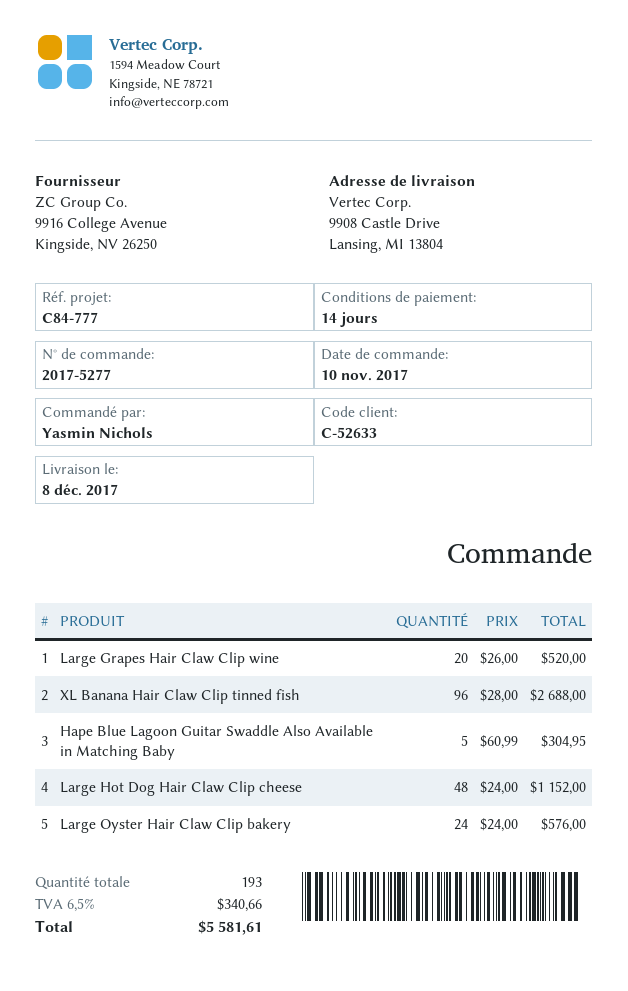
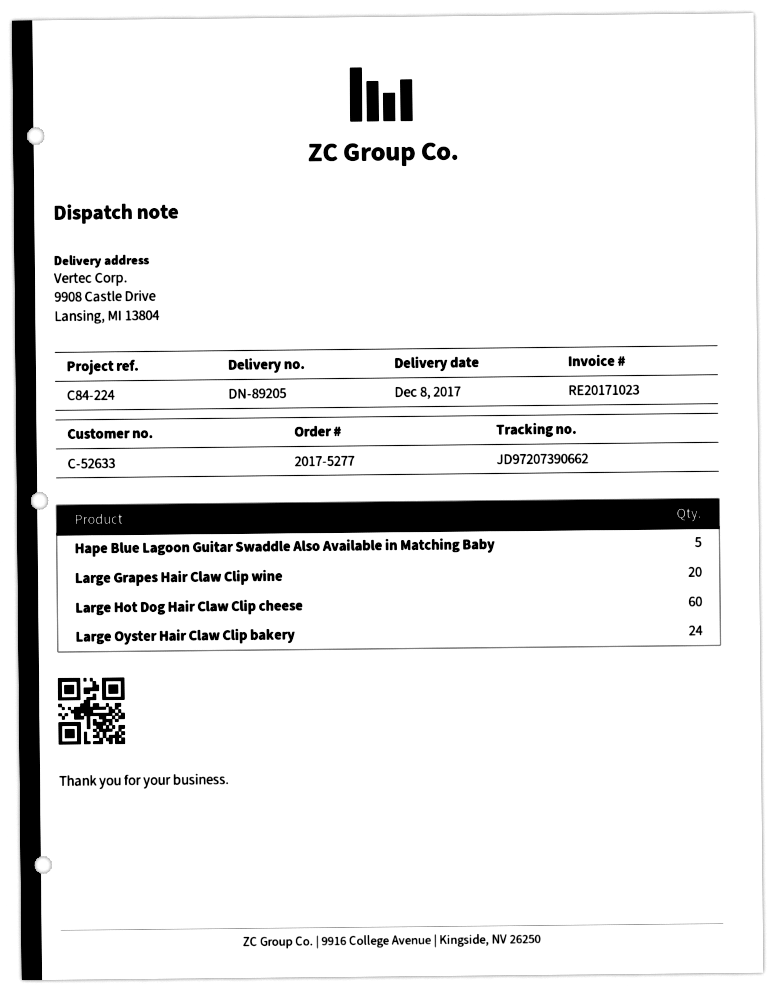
reference: C84-777 -> C84-224
XL Banana Hair Claw Clip tinned fish: 96 -> none
Large Hot Dog Hair Claw Clip cheese: 48 -> 60

